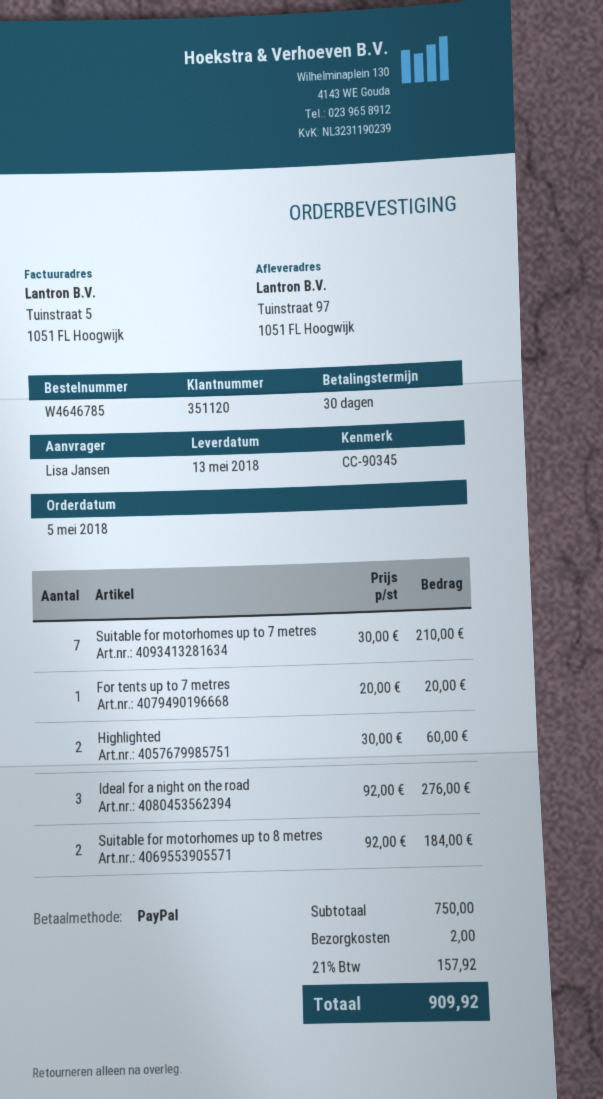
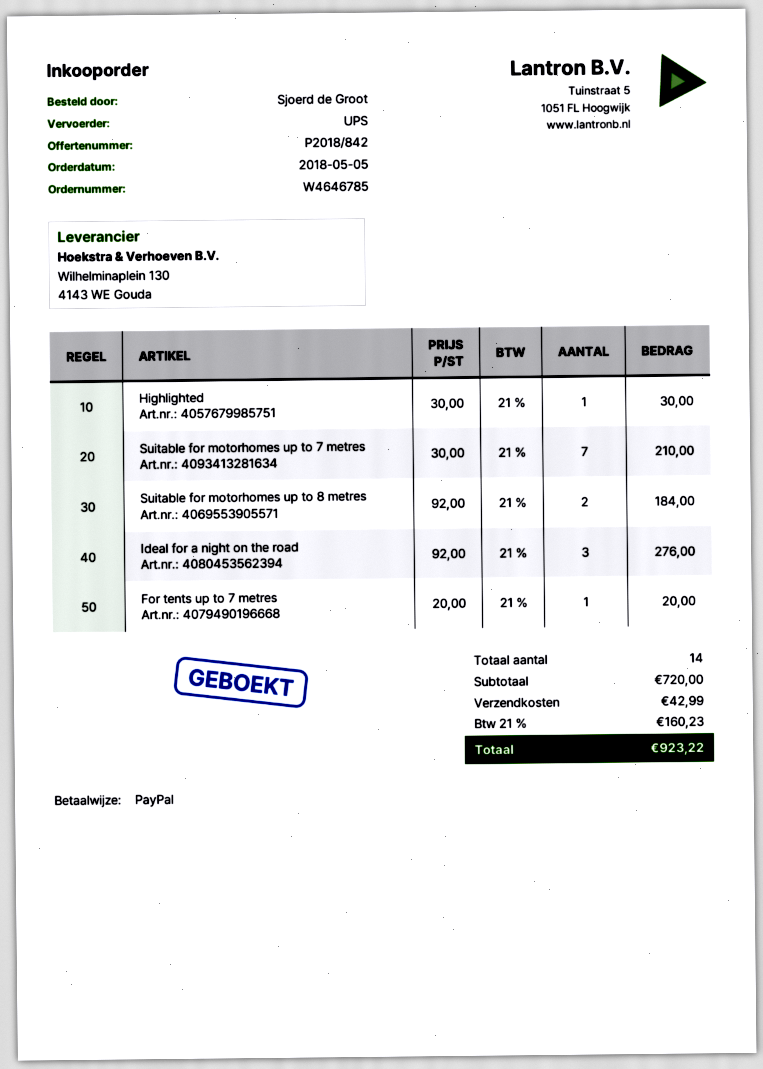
ordered by: Lisa Jansen -> Sjoerd de Groot
Highlighted: 2 x 30.00 = 60.00 -> 1 x 30.00 = 30.00
subtotal: 750.00 -> 720.00
shipping: 2.00 -> 42.99
tax: 21% = 157.92 -> 21% = 160.23
total: 909.92 -> 923.22

